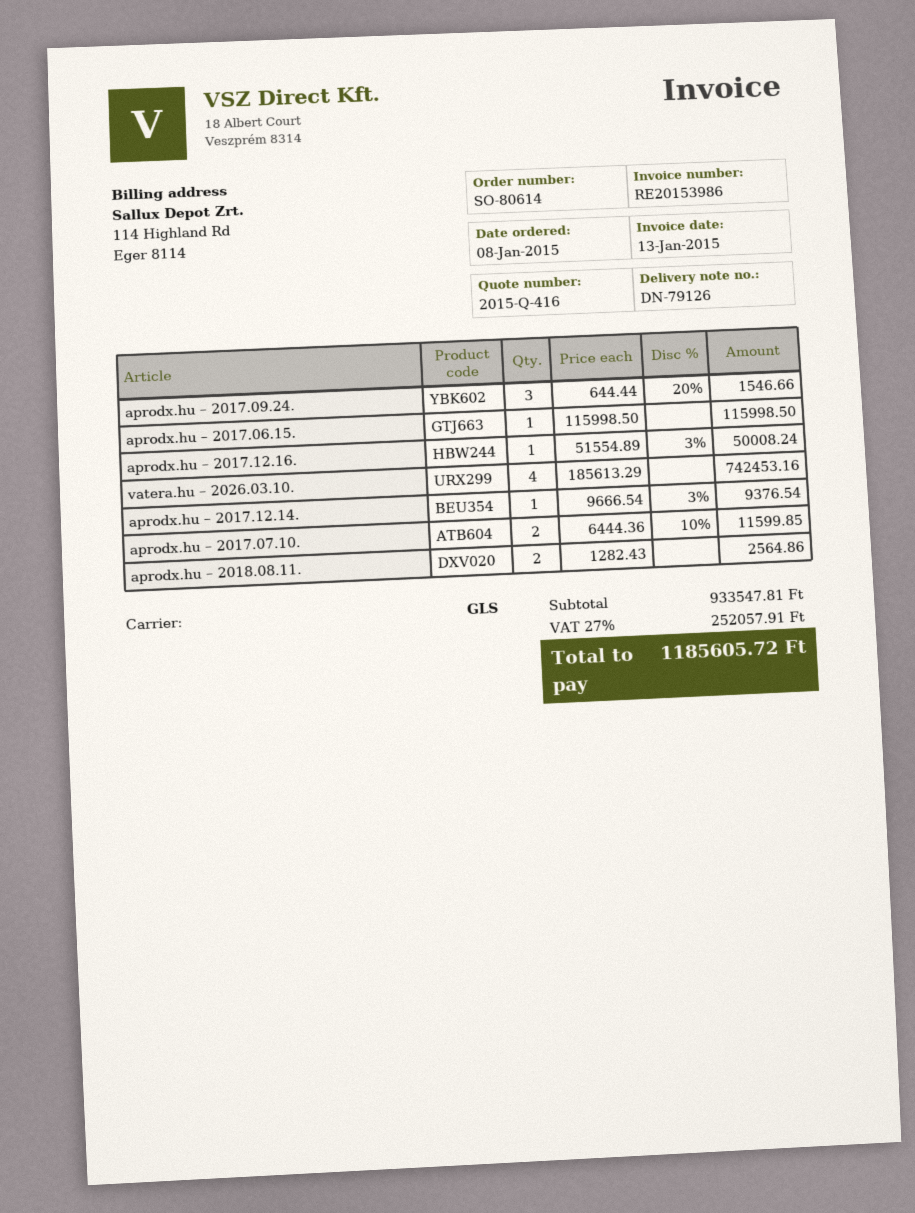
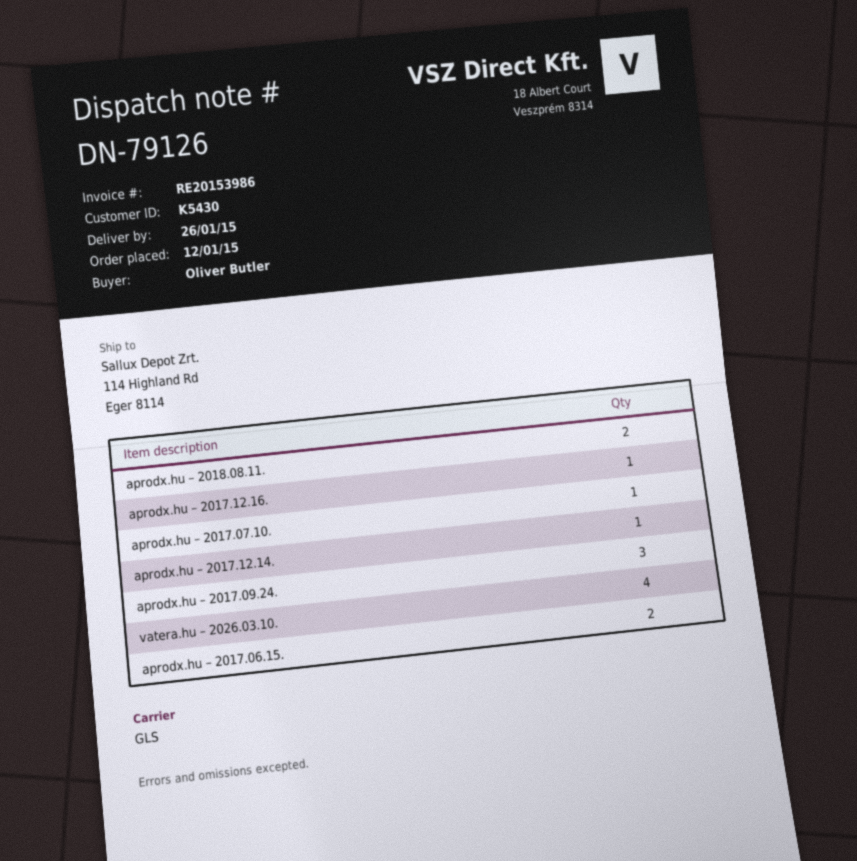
order date: 2015-01-08 -> 2015-01-12
aprodx.hu – 2017.06.15.: 1 -> 2
aprodx.hu – 2017.07.10.: 2 -> 1

